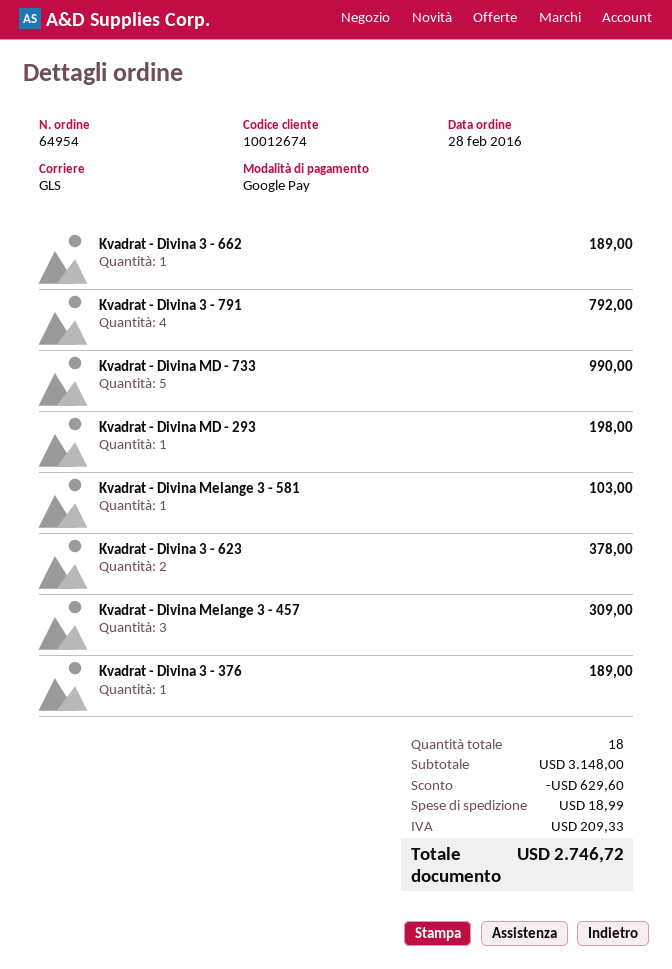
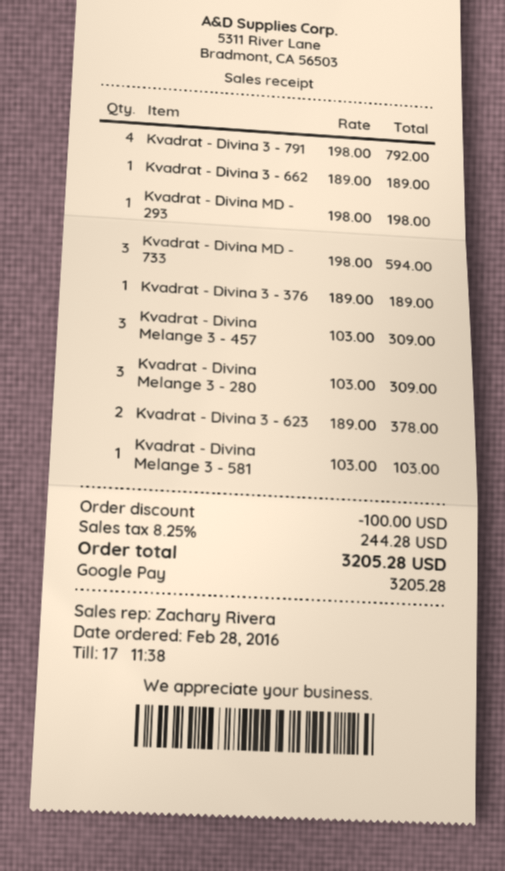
Kvadrat - Divina MD - 733: 5 for 990.00 -> 3 for 594.00
Kvadrat - Divina Melange 3 - 280: none -> 3 for 309.00
discount: 629.60 -> 100.00
shipping: 18.99 -> none
tax: 209.33 -> 244.28
total: 2746.72 -> 3205.28

